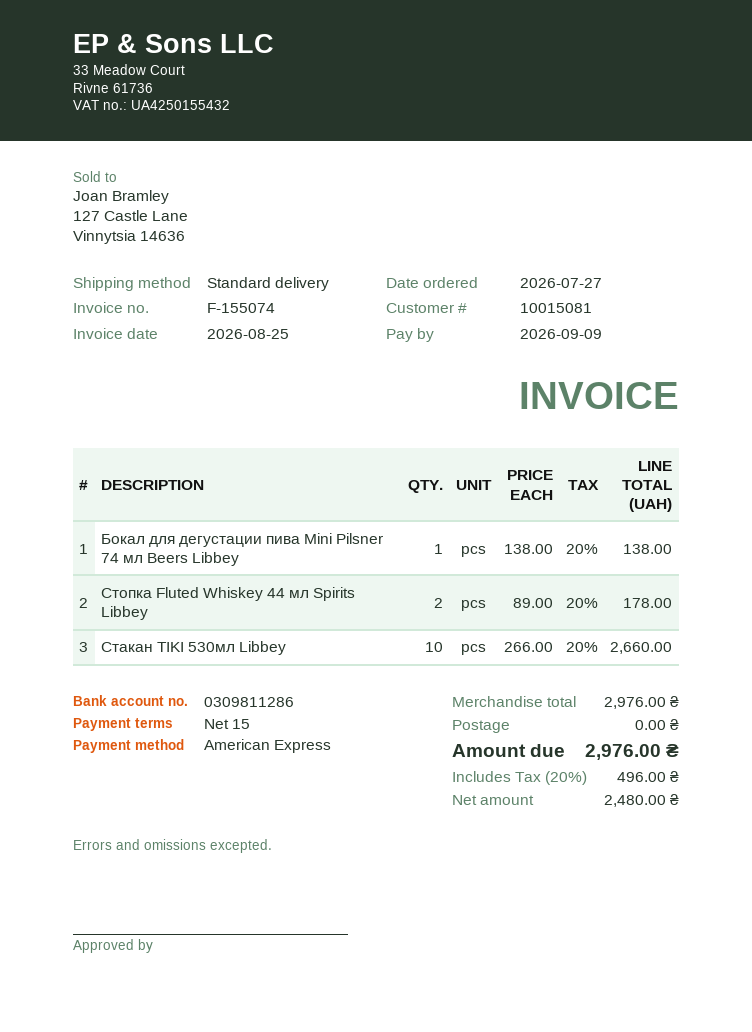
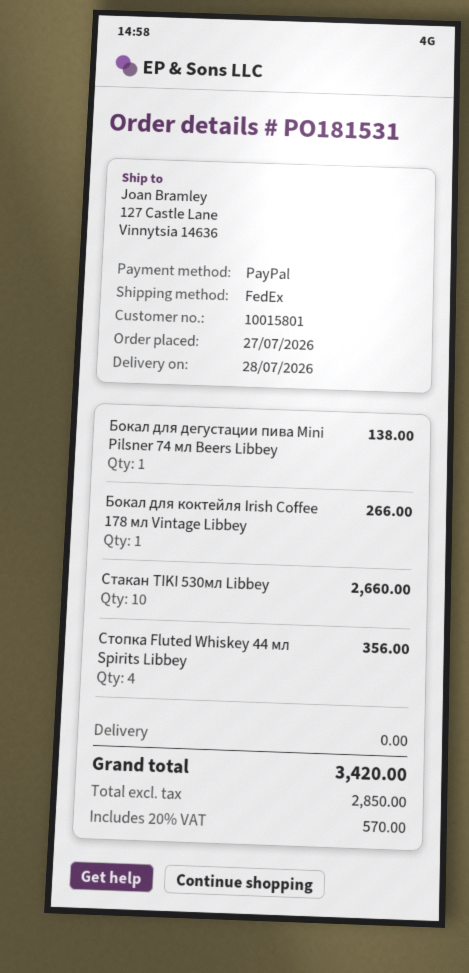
customer number: 10015081 -> 10015801
payment method: American Express -> PayPal
shipping method: standard -> FedEx
Стопка Fluted Whiskey 44 мл Spirits Libbey: 2 for 178.00 -> 4 for 356.00
Бокал для коктейля Irish Coffee 178 мл Vintage Libbey: none -> 1 for 266.00
net: 2480.00 -> 2850.00
tax: 20% = 496.00 -> 20% = 570.00
total: 2976.00 -> 3420.00

